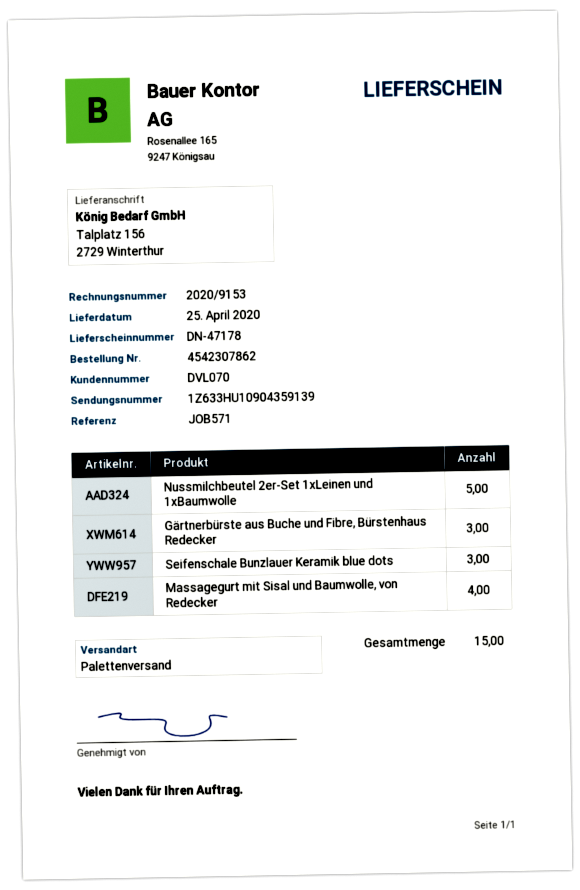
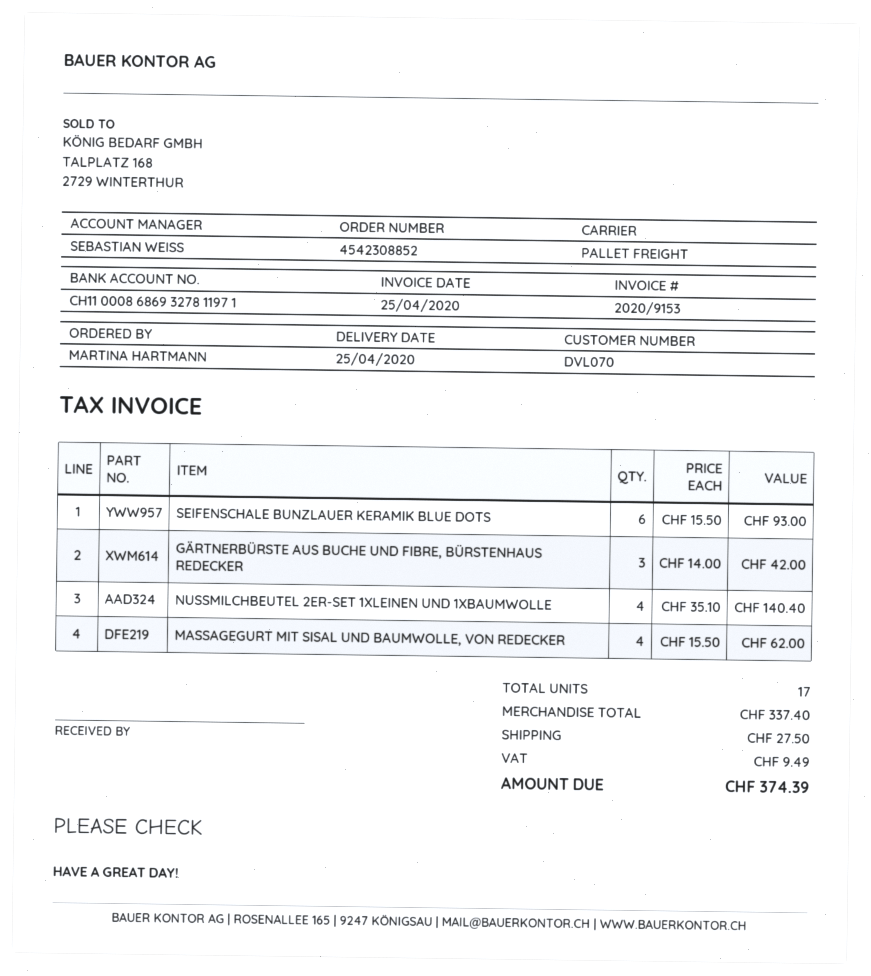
order number: 4542307862 -> 4542308852
Nussmilchbeutel 2er-Set 1xLeinen und 1xBaumwolle: 5 -> 4
Seifenschale Bunzlauer Keramik blue dots: 3 -> 6
total quantity: 15 -> 17

